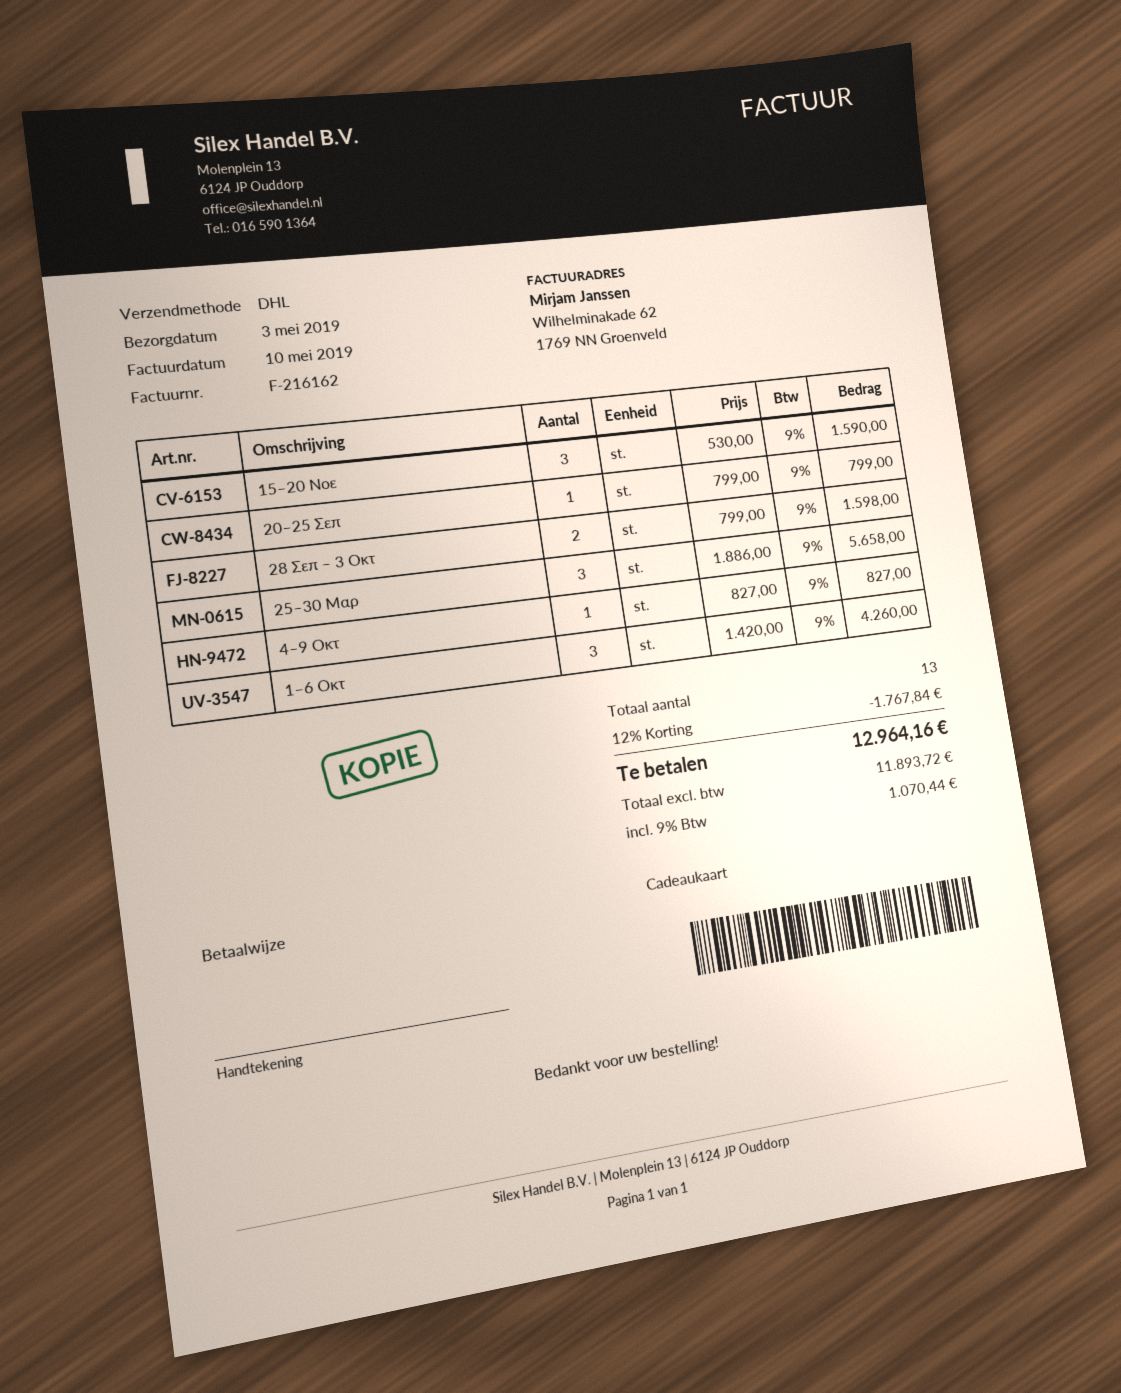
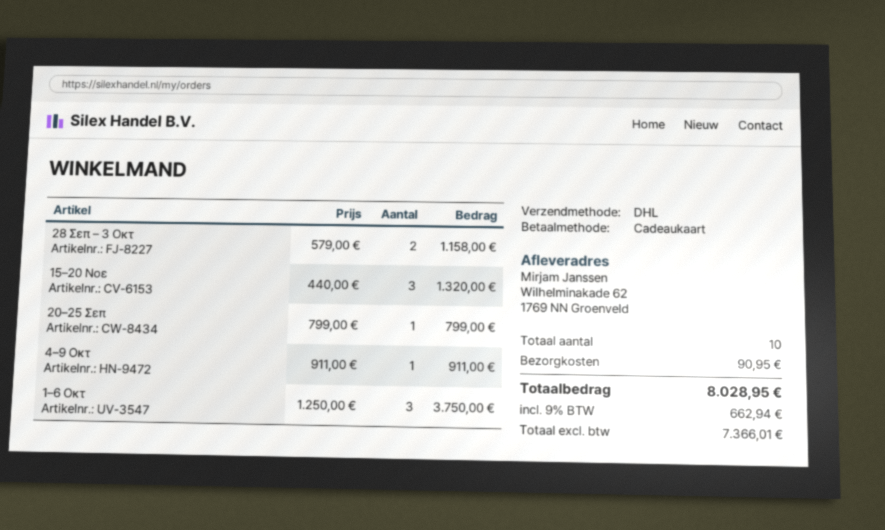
15–20 Νοε: 3 x 530.00 = 1590.00 -> 3 x 440.00 = 1320.00
28 Σεπ – 3 Οκτ: 2 x 799.00 = 1598.00 -> 2 x 579.00 = 1158.00
25–30 Μαρ: 3 x 1886.00 = 5658.00 -> none
4–9 Οκτ: 1 x 827.00 = 827.00 -> 1 x 911.00 = 911.00
1–6 Οκτ: 3 x 1420.00 = 4260.00 -> 3 x 1250.00 = 3750.00
total quantity: 13 -> 10
discount: 12% = 1767.84 -> none
shipping: none -> 90.95
net: 11893.72 -> 7366.01
tax: 9% = 1070.44 -> 9% = 662.94
total: 12964.16 -> 8028.95

